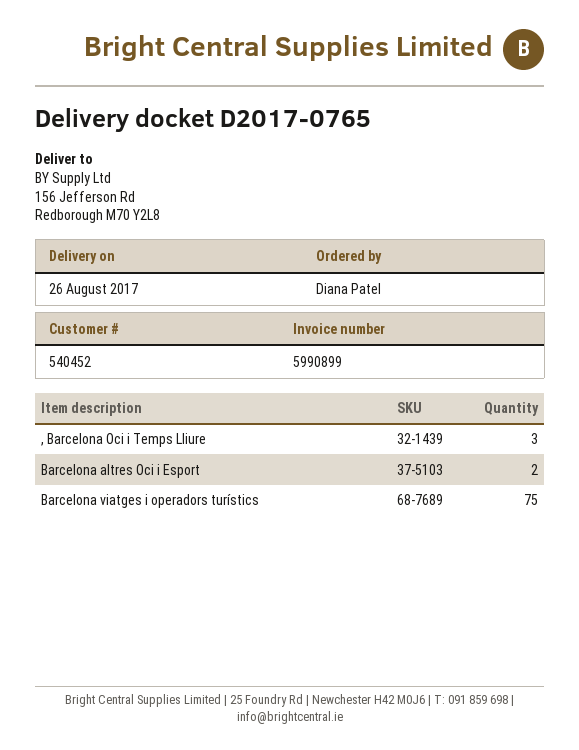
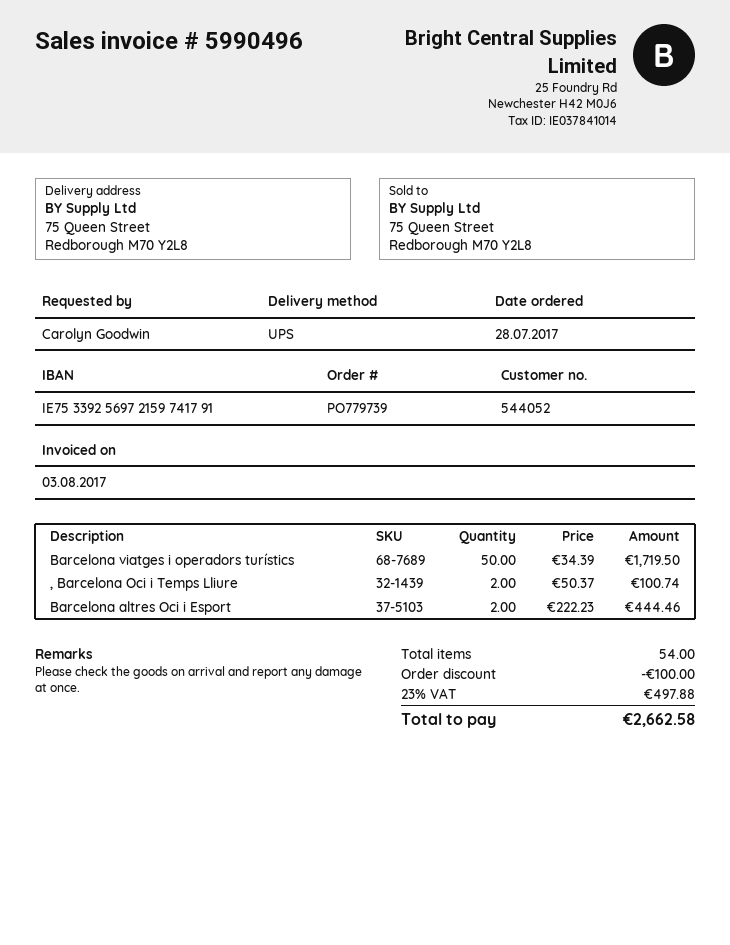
invoice number: 5990899 -> 5990496
customer number: 540452 -> 544052
ordered by: Diana Patel -> Carolyn Goodwin
ship to: 156 Jefferson Rd, Redborough M70 Y2L8 -> 75 Queen Street, Redborough M70 Y2L8
, Barcelona Oci i Temps Lliure: 3 -> 2
Barcelona viatges i operadors turístics: 75 -> 50

